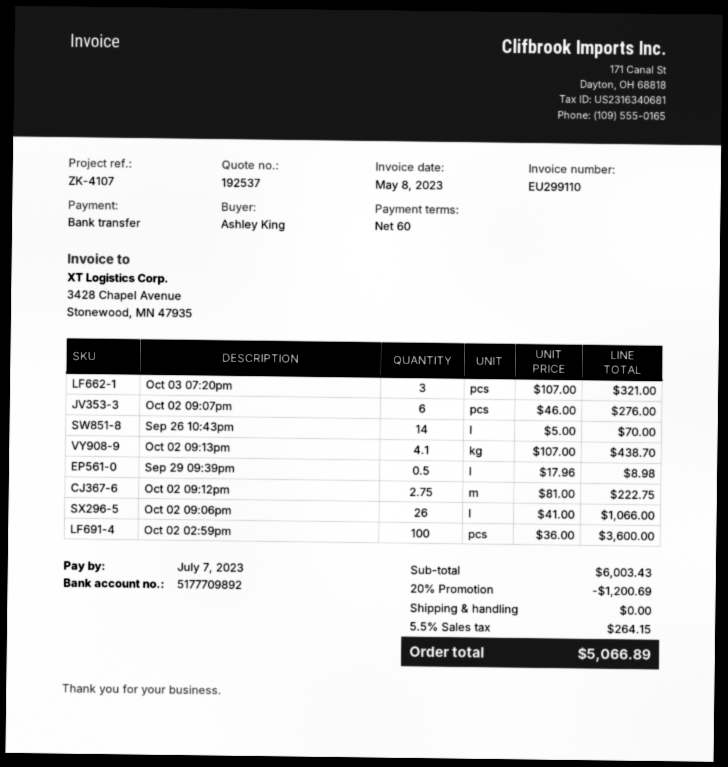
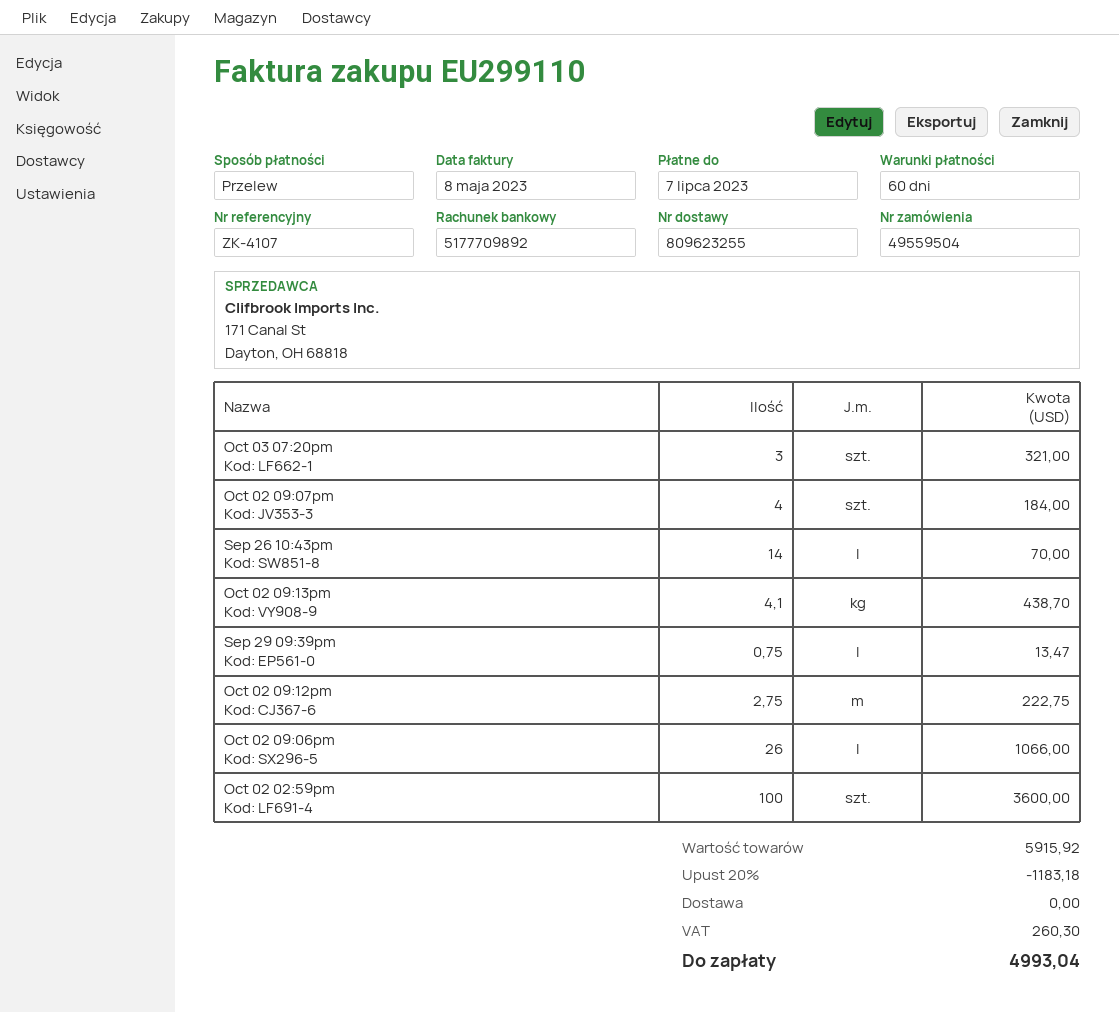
Oct 02 09:07pm: 6 for 276.00 -> 4 for 184.00
Sep 29 09:39pm: 0.5 for 8.98 -> 0.75 for 13.47
subtotal: 6003.43 -> 5915.92
discount: 20% = 1200.69 -> 20% = 1183.18
tax: 264.15 -> 260.30
total: 5066.89 -> 4993.04

